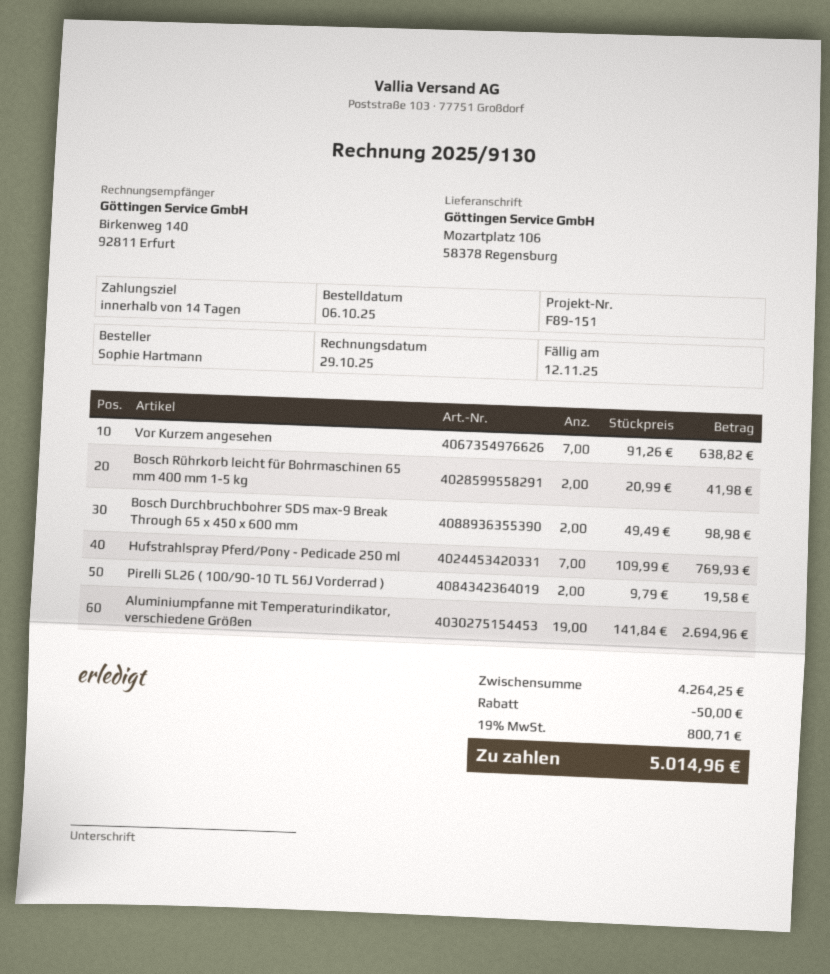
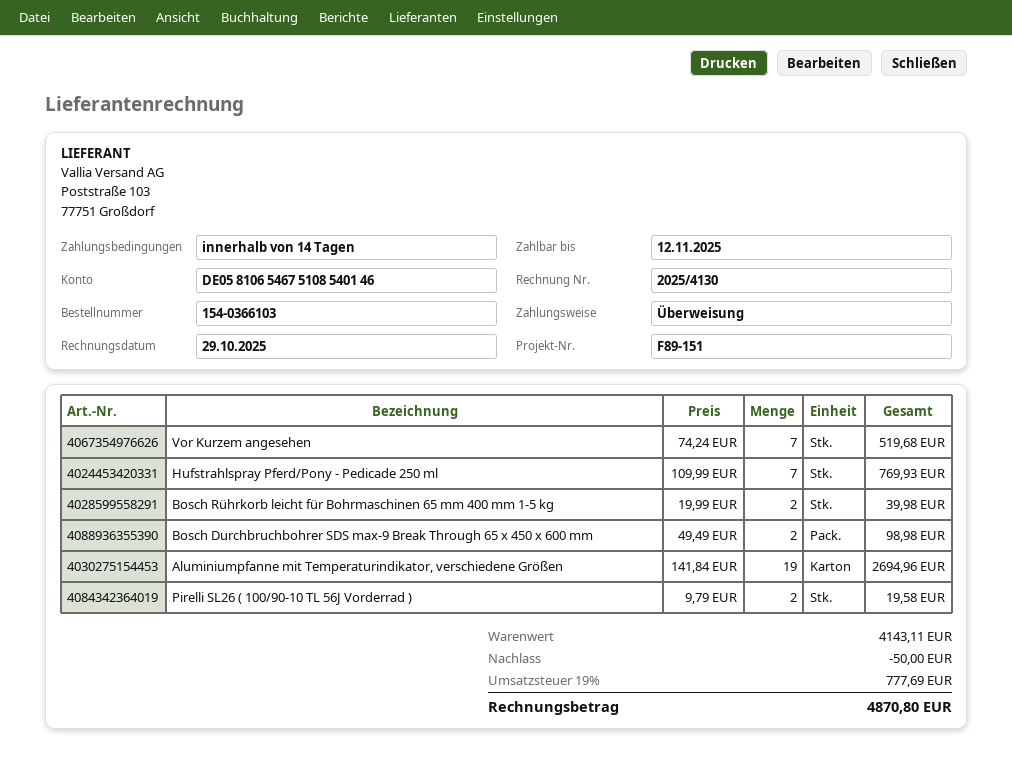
invoice number: 2025/9130 -> 2025/4130
Vor Kurzem angesehen: 7 x 91.26 = 638.82 -> 7 x 74.24 = 519.68
Bosch Rührkorb leicht für Bohrmaschinen 65 mm 400 mm 1-5 kg: 2 x 20.99 = 41.98 -> 2 x 19.99 = 39.98
subtotal: 4264.25 -> 4143.11
tax: 19% = 800.71 -> 19% = 777.69
total: 5014.96 -> 4870.80

